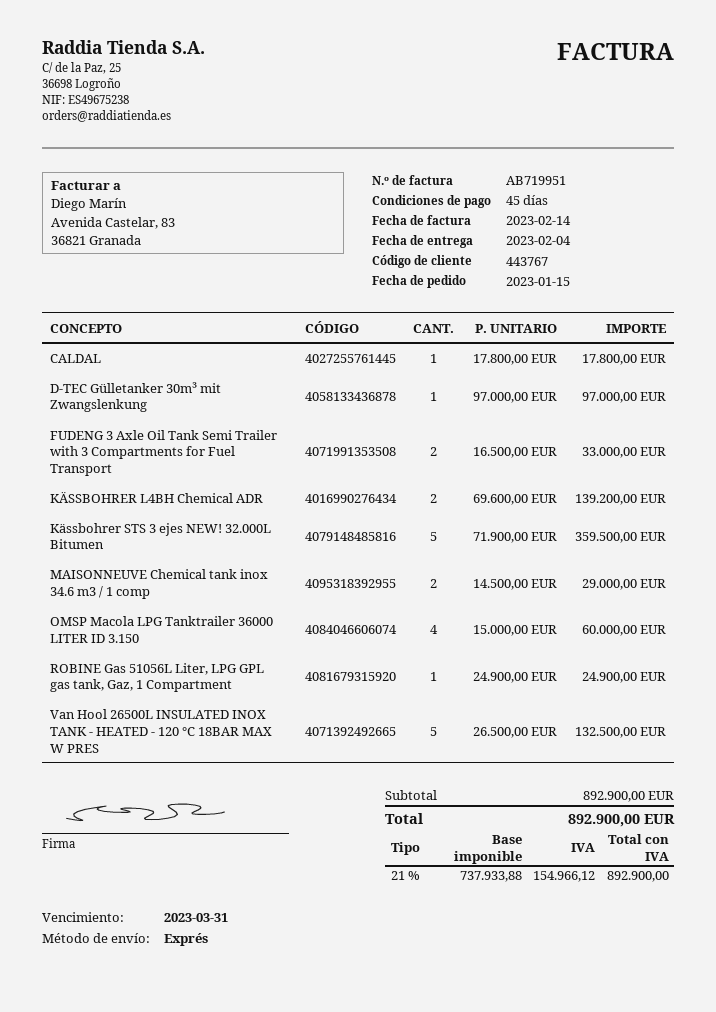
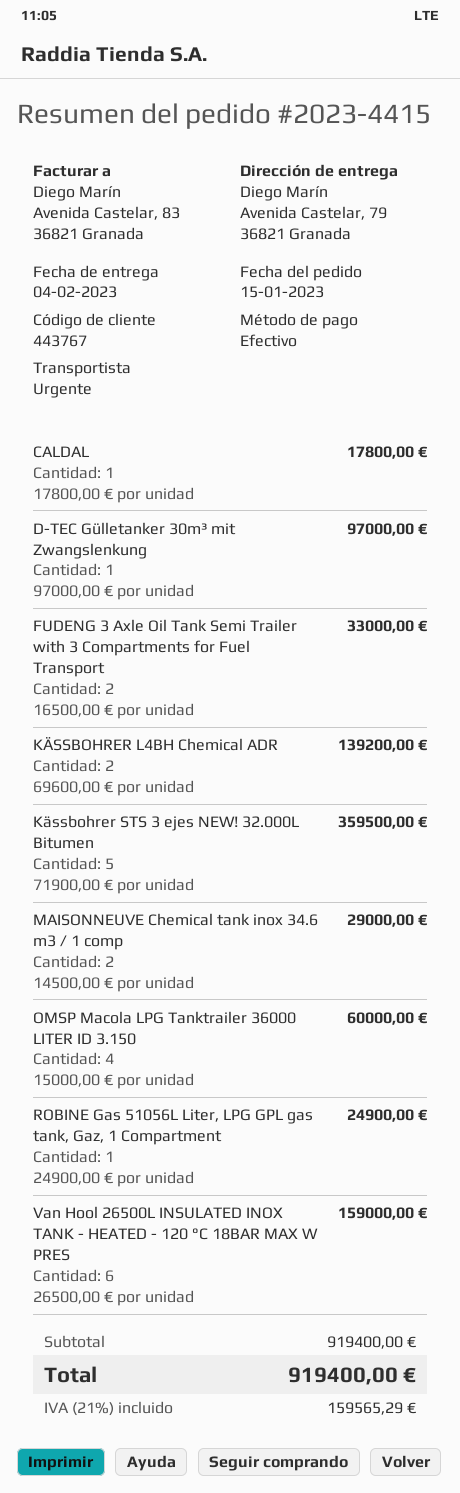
Van Hool 26500L INSULATED INOX TANK - HEATED - 120 °C 18BAR MAX W PRES: 5 x 26500.00 = 132500.00 -> 6 x 26500.00 = 159000.00
subtotal: 892900.00 -> 919400.00
tax: 21% = 154966.12 -> 21% = 159565.29
total: 892900.00 -> 919400.00

